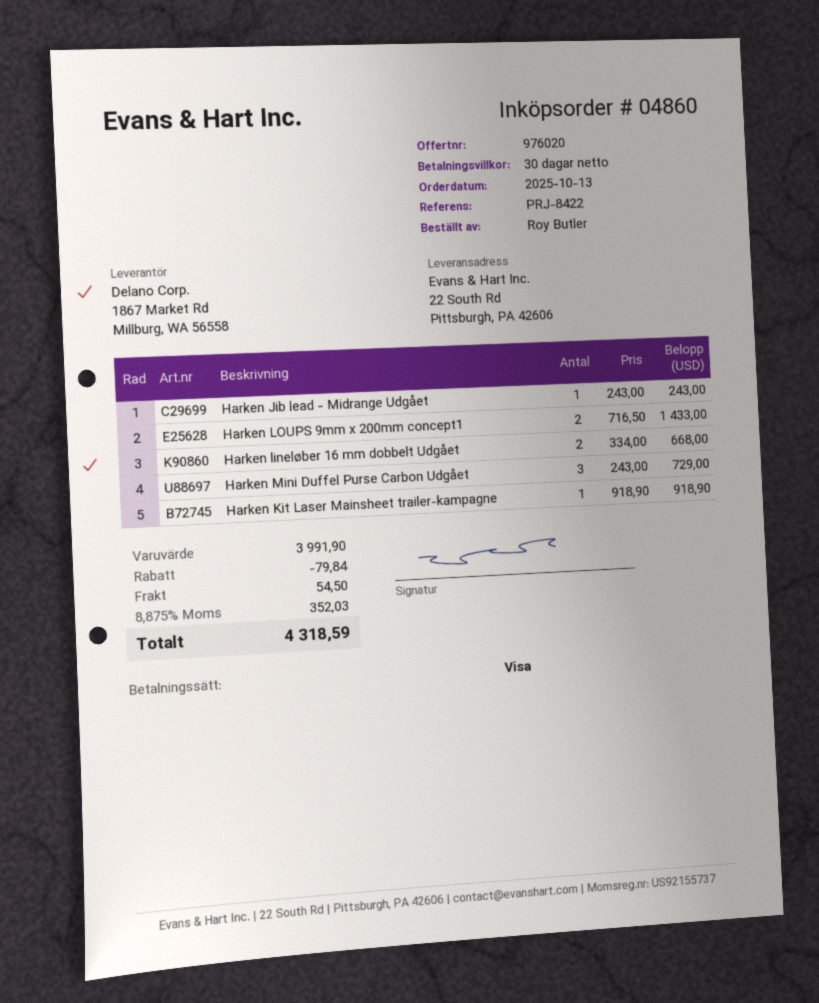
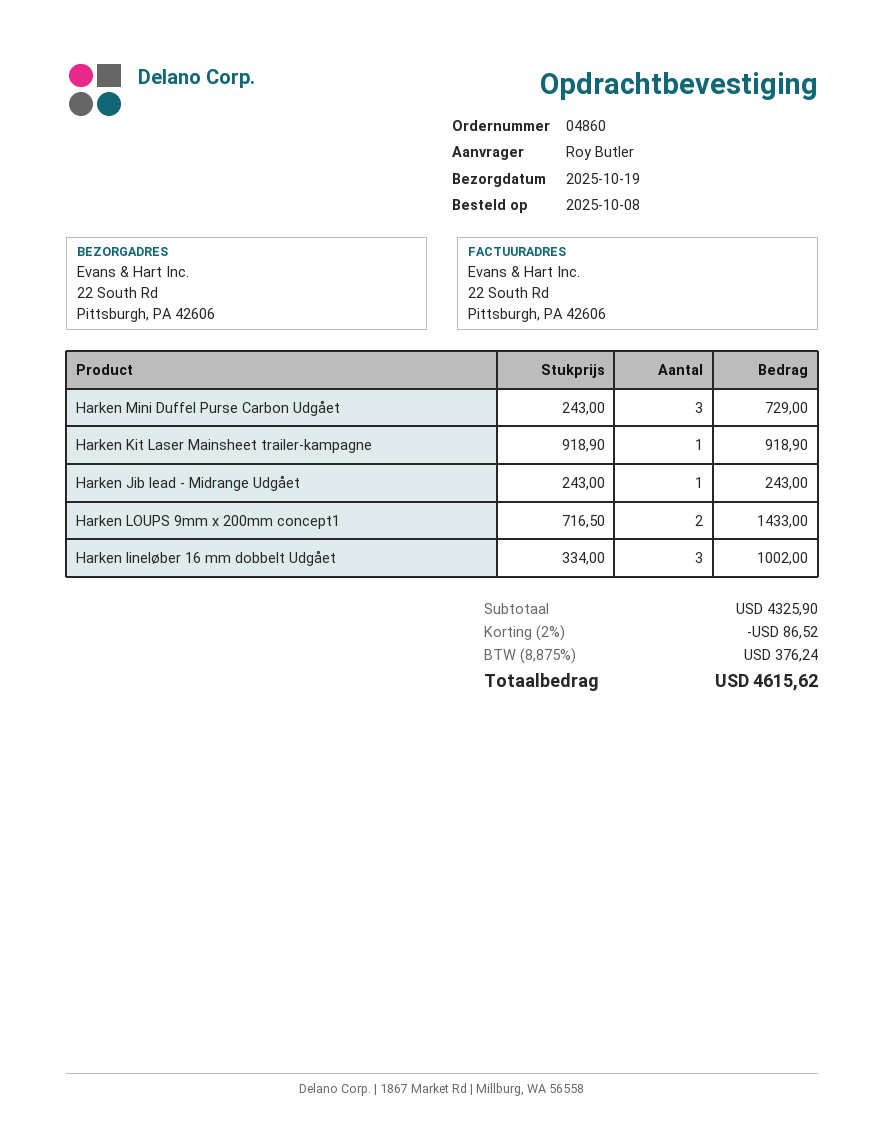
order date: 2025-10-13 -> 2025-10-08
Harken lineløber 16 mm dobbelt Udgået: 2 x 334.00 = 668.00 -> 3 x 334.00 = 1002.00
subtotal: 3991.90 -> 4325.90
discount: 79.84 -> 86.52
shipping: 54.50 -> none
tax: 8.875% = 352.03 -> 8.875% = 376.24
total: 4318.59 -> 4615.62

